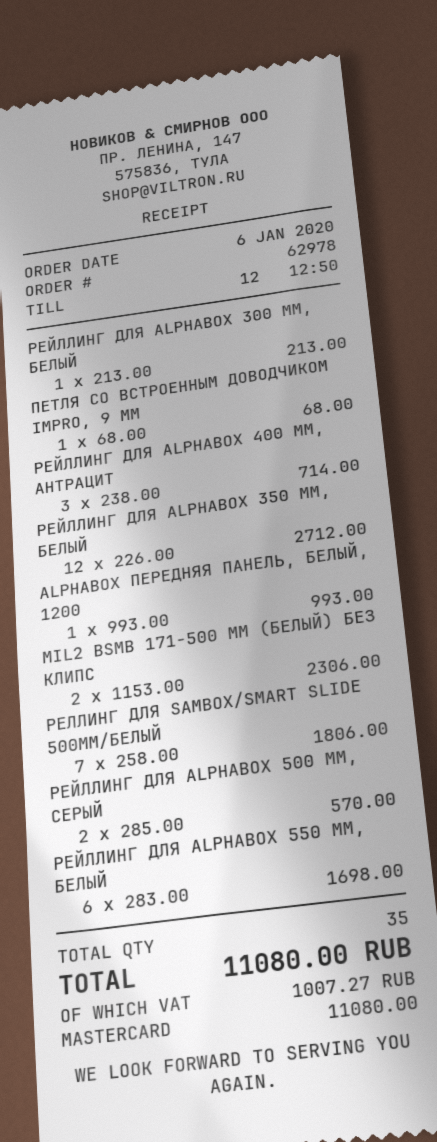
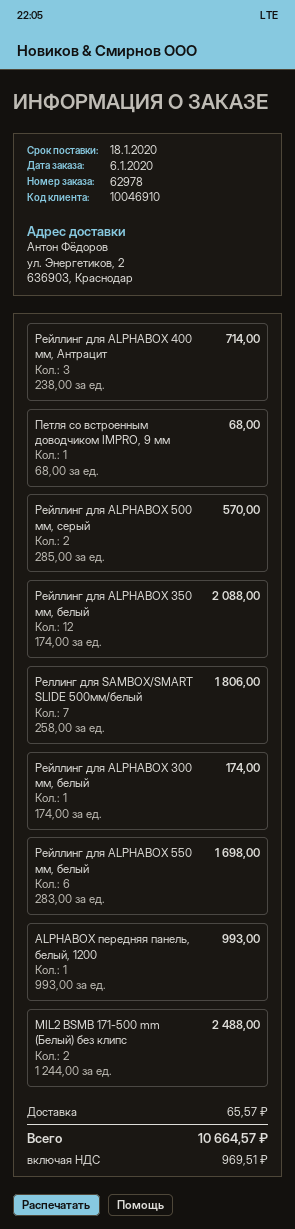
РЕЙЛЛИНГ ДЛЯ ALPHABOX 300 ММ, БЕЛЫЙ: 1 x 213.00 = 213.00 -> 1 x 174.00 = 174.00
РЕЙЛЛИНГ ДЛЯ ALPHABOX 350 ММ, БЕЛЫЙ: 12 x 226.00 = 2712.00 -> 12 x 174.00 = 2088.00
MIL2 BSMB 171-500 MM (БЕЛЫЙ) БЕЗ КЛИПС: 2 x 1153.00 = 2306.00 -> 2 x 1244.00 = 2488.00
shipping: none -> 65.57
tax: 1007.27 -> 969.51
total: 11080.00 -> 10664.57

